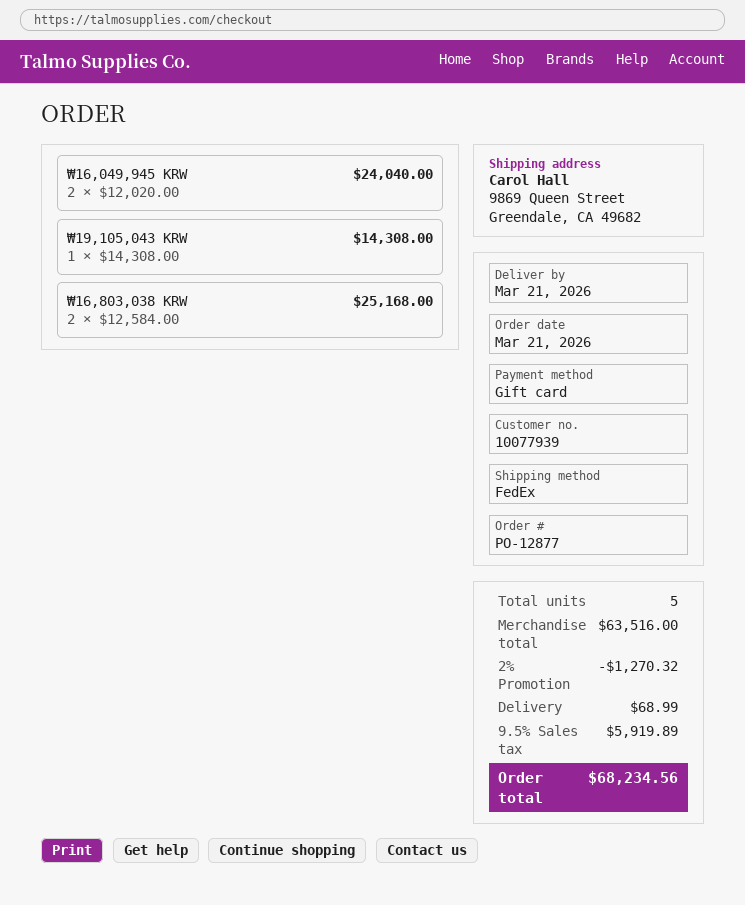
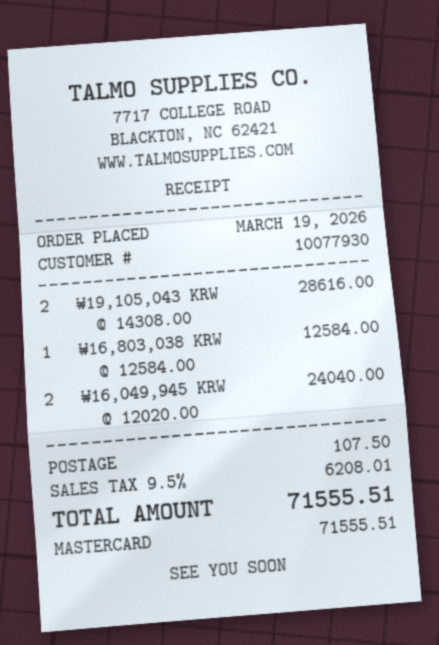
order date: 2026-03-21 -> 2026-03-19
customer number: 10077939 -> 10077930
payment method: gift card -> Mastercard
₩19,105,043 KRW: 1 x 14308.00 = 14308.00 -> 2 x 14308.00 = 28616.00
₩16,803,038 KRW: 2 x 12584.00 = 25168.00 -> 1 x 12584.00 = 12584.00
discount: 2% = 1270.32 -> none
shipping: 68.99 -> 107.50
tax: 9.5% = 5919.89 -> 9.5% = 6208.01
total: 68234.56 -> 71555.51

